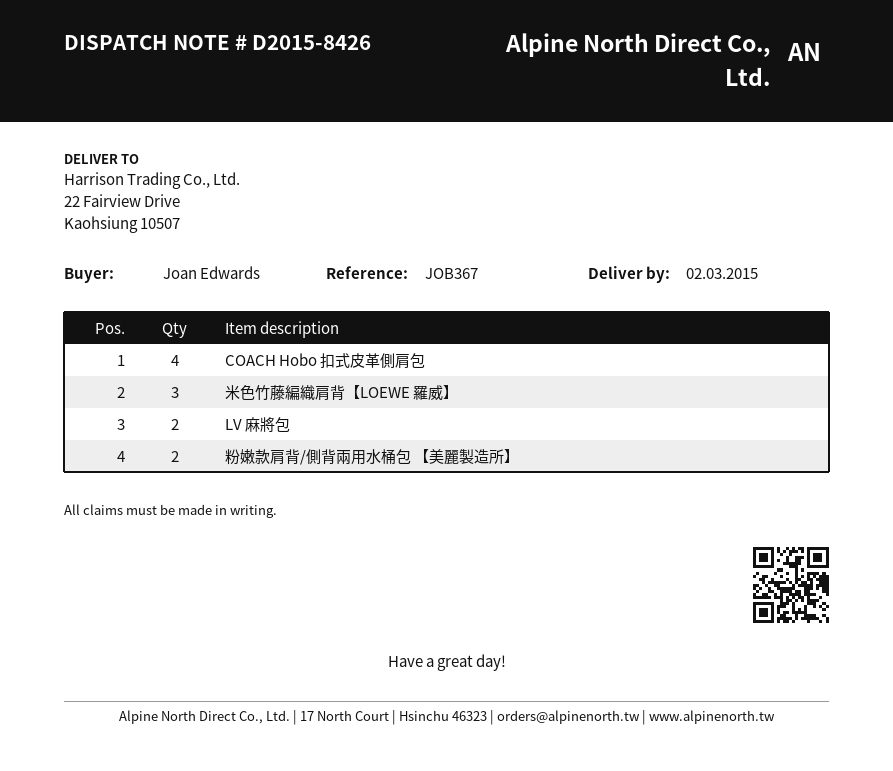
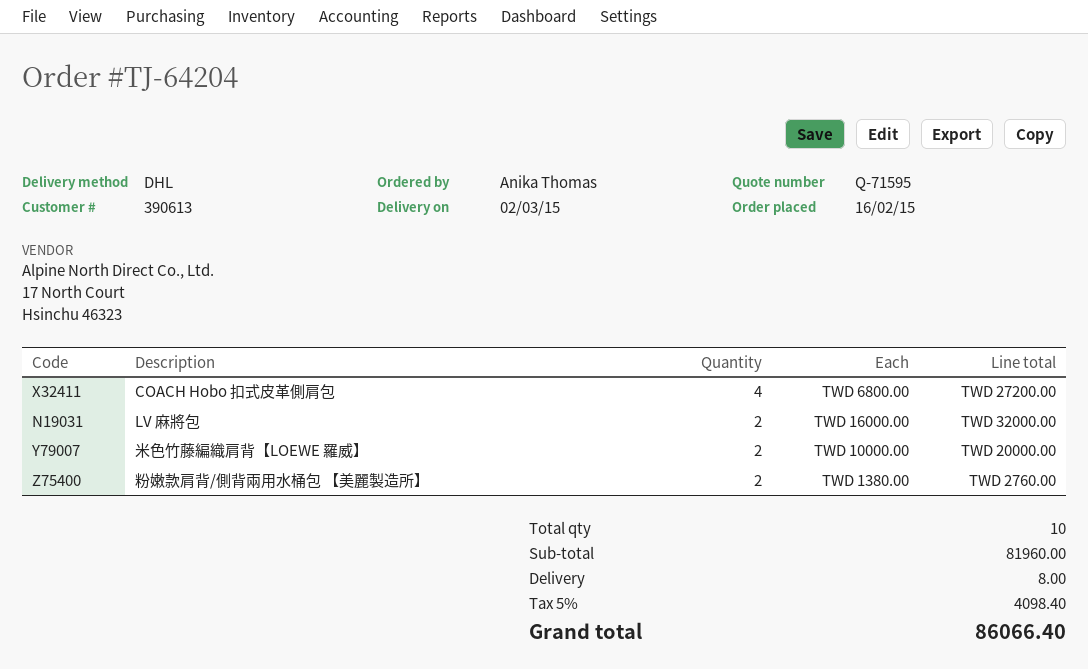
ordered by: Joan Edwards -> Anika Thomas
米色竹藤編織肩背【LOEWE 羅威】: 3 -> 2

